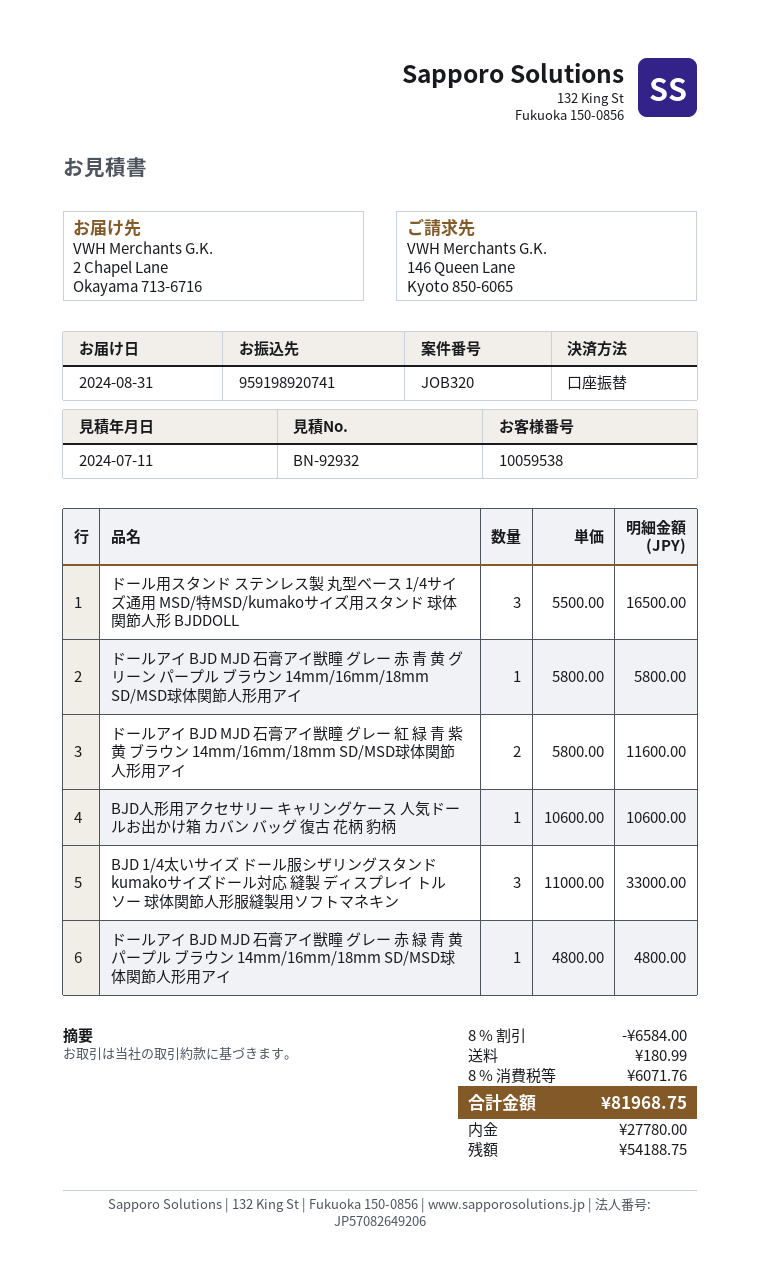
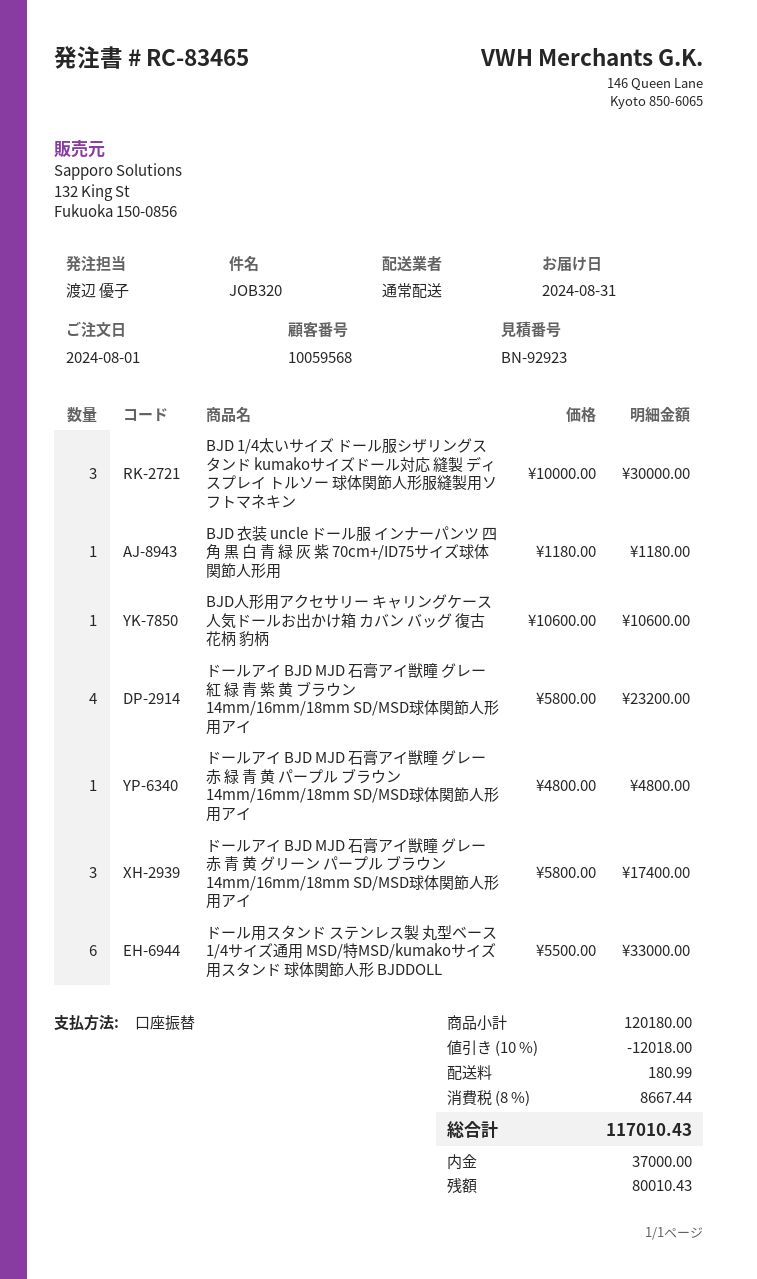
quote number: BN-92932 -> BN-92923
customer number: 10059538 -> 10059568
ドール用スタンド ステンレス製 丸型ベース 1/4サイズ通用 MSD/特MSD/kumakoサイズ用スタンド 球体関節人形 BJDDOLL: 3 x 5500.00 = 16500.00 -> 6 x 5500.00 = 33000.00
ドールアイ BJD MJD 石膏アイ獣瞳 グレー 赤 青 黄 グリーン パープル ブラウン 14mm/16mm/18mm SD/MSD球体関節人形用アイ: 1 x 5800.00 = 5800.00 -> 3 x 5800.00 = 17400.00
ドールアイ BJD MJD 石膏アイ獣瞳 グレー 紅 緑 青 紫 黄 ブラウン 14mm/16mm/18mm SD/MSD球体関節人形用アイ: 2 x 5800.00 = 11600.00 -> 4 x 5800.00 = 23200.00
BJD 1/4太いサイズ ドール服シザリングスタンド kumakoサイズドール対応 縫製 ディスプレイ トルソー 球体関節人形服縫製用ソフトマネキン: 3 x 11000.00 = 33000.00 -> 3 x 10000.00 = 30000.00
BJD 衣装 uncle ドール服 インナーパンツ 四角 黒 白 青 緑 灰 紫 70cm+/ID75サイズ球体関節人形用: none -> 1 x 1180.00 = 1180.00
discount: 8% = 6584.00 -> 10% = 12018.00
tax: 8% = 6071.76 -> 8% = 8667.44
total: 81968.75 -> 117010.43
deposit: 27780.00 -> 37000.00
balance: 54188.75 -> 80010.43

